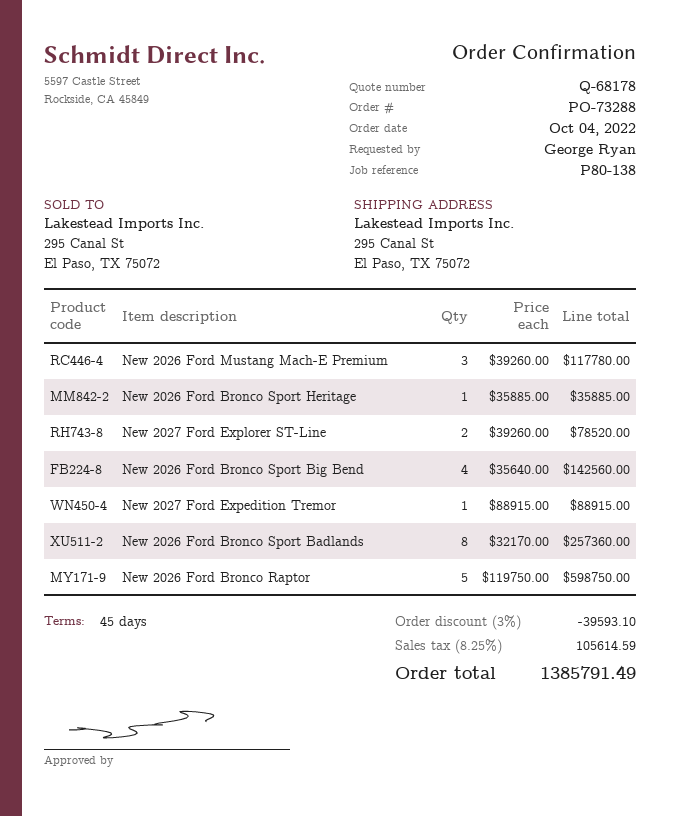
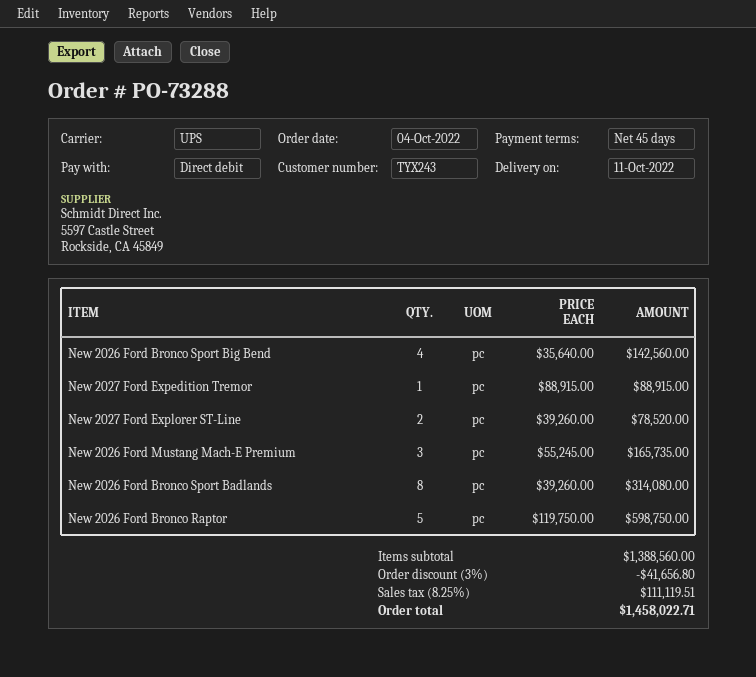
New 2026 Ford Mustang Mach-E Premium: 3 x 39260.00 = 117780.00 -> 3 x 55245.00 = 165735.00
New 2026 Ford Bronco Sport Heritage: 1 x 35885.00 = 35885.00 -> none
New 2026 Ford Bronco Sport Badlands: 8 x 32170.00 = 257360.00 -> 8 x 39260.00 = 314080.00
discount: 3% = 39593.10 -> 3% = 41656.80
tax: 8.25% = 105614.59 -> 8.25% = 111119.51
total: 1385791.49 -> 1458022.71

